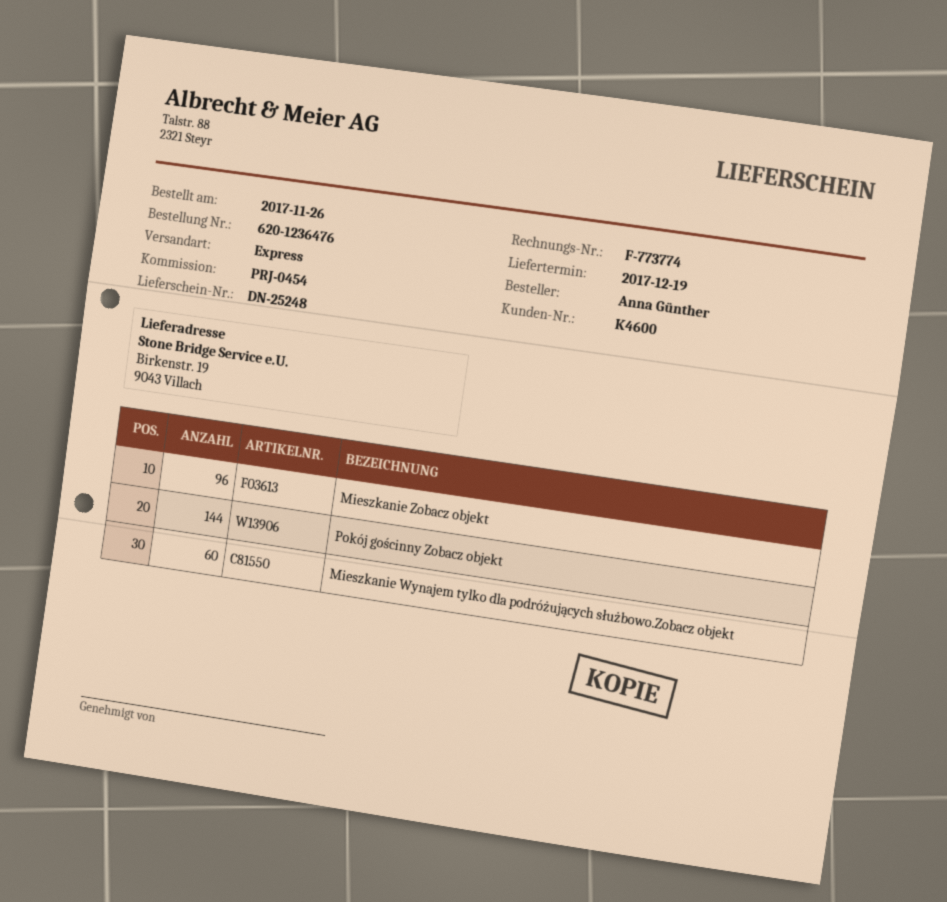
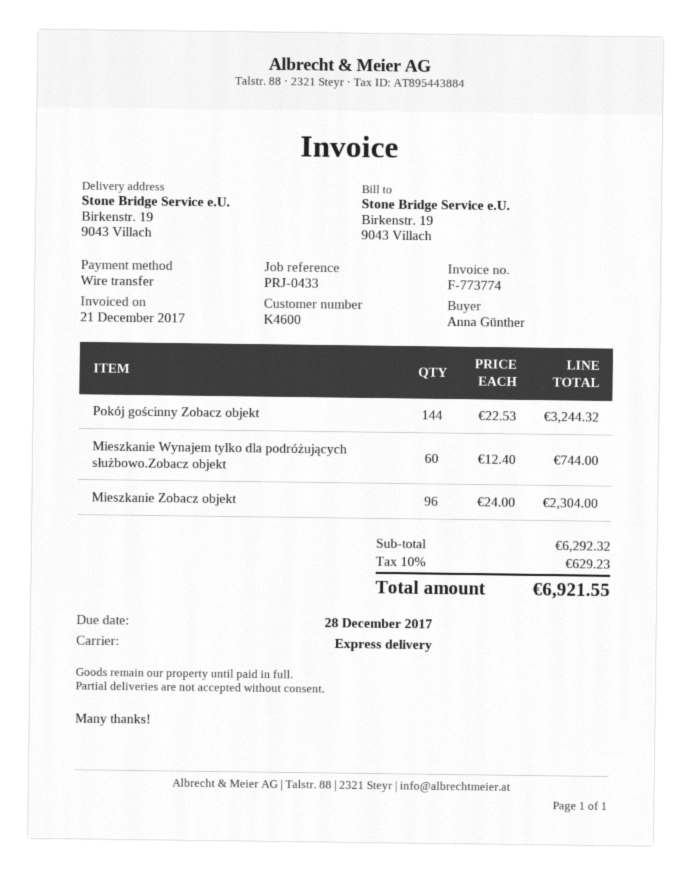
reference: PRJ-0454 -> PRJ-0433

